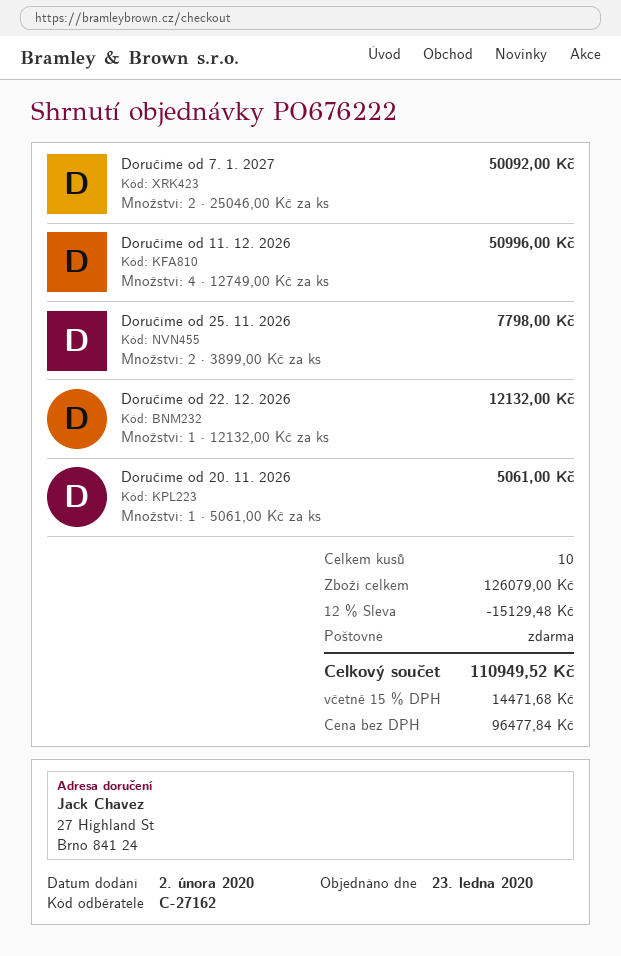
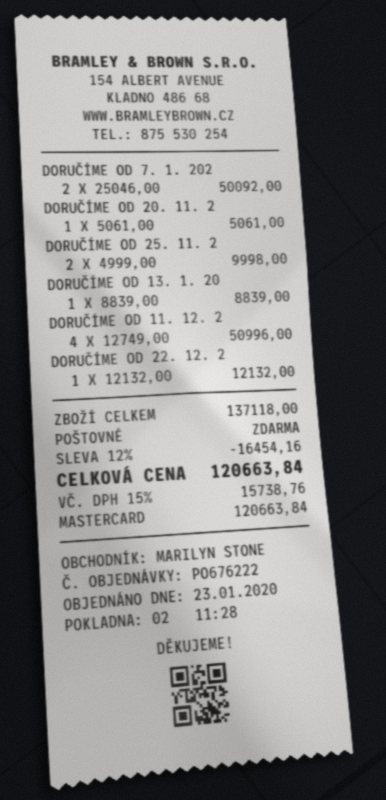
Doručíme od 25. 11. 2026: 2 x 3899.00 = 7798.00 -> 2 x 4999.00 = 9998.00
DORUČÍME OD 13. 1. 20: none -> 1 x 8839.00 = 8839.00
subtotal: 126079.00 -> 137118.00
discount: 12% = 15129.48 -> 12% = 16454.16
tax: 15% = 14471.68 -> 15% = 15738.76
total: 110949.52 -> 120663.84

